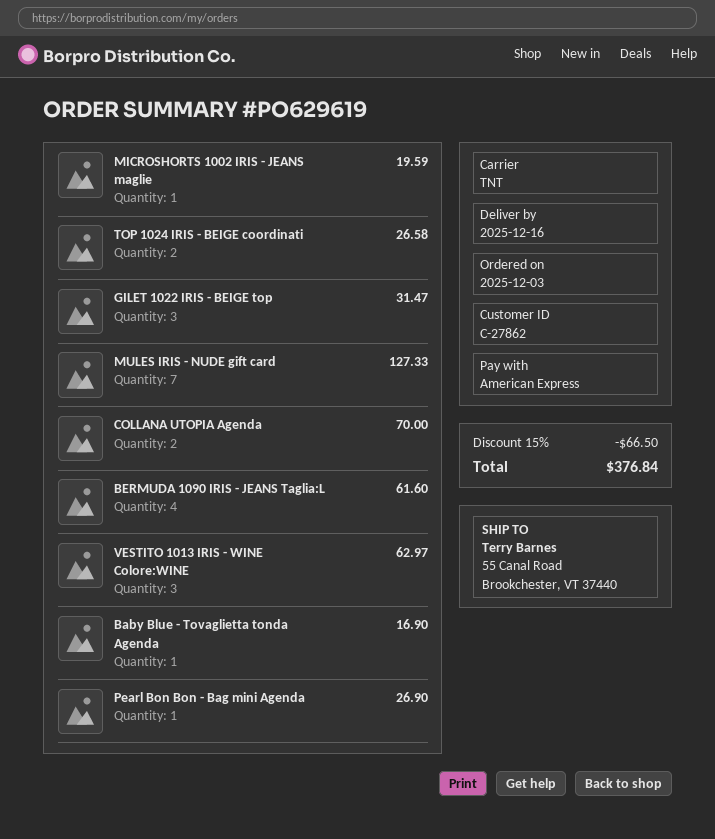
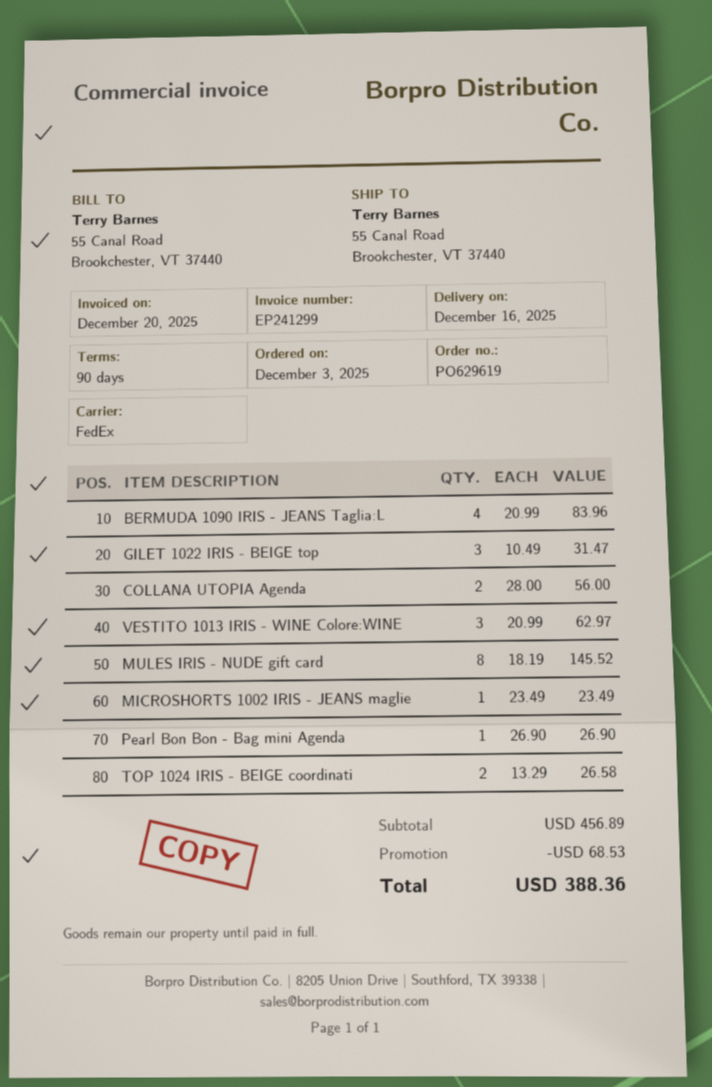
shipping method: TNT -> FedEx
MICROSHORTS 1002 IRIS - JEANS maglie: 1 for 19.59 -> 1 for 23.49
MULES IRIS - NUDE gift card: 7 for 127.33 -> 8 for 145.52
COLLANA UTOPIA Agenda: 2 for 70.00 -> 2 for 56.00
BERMUDA 1090 IRIS - JEANS Taglia:L: 4 for 61.60 -> 4 for 83.96
Baby Blue - Tovaglietta tonda Agenda: 1 for 16.90 -> none
discount: 66.50 -> 68.53
total: 376.84 -> 388.36

